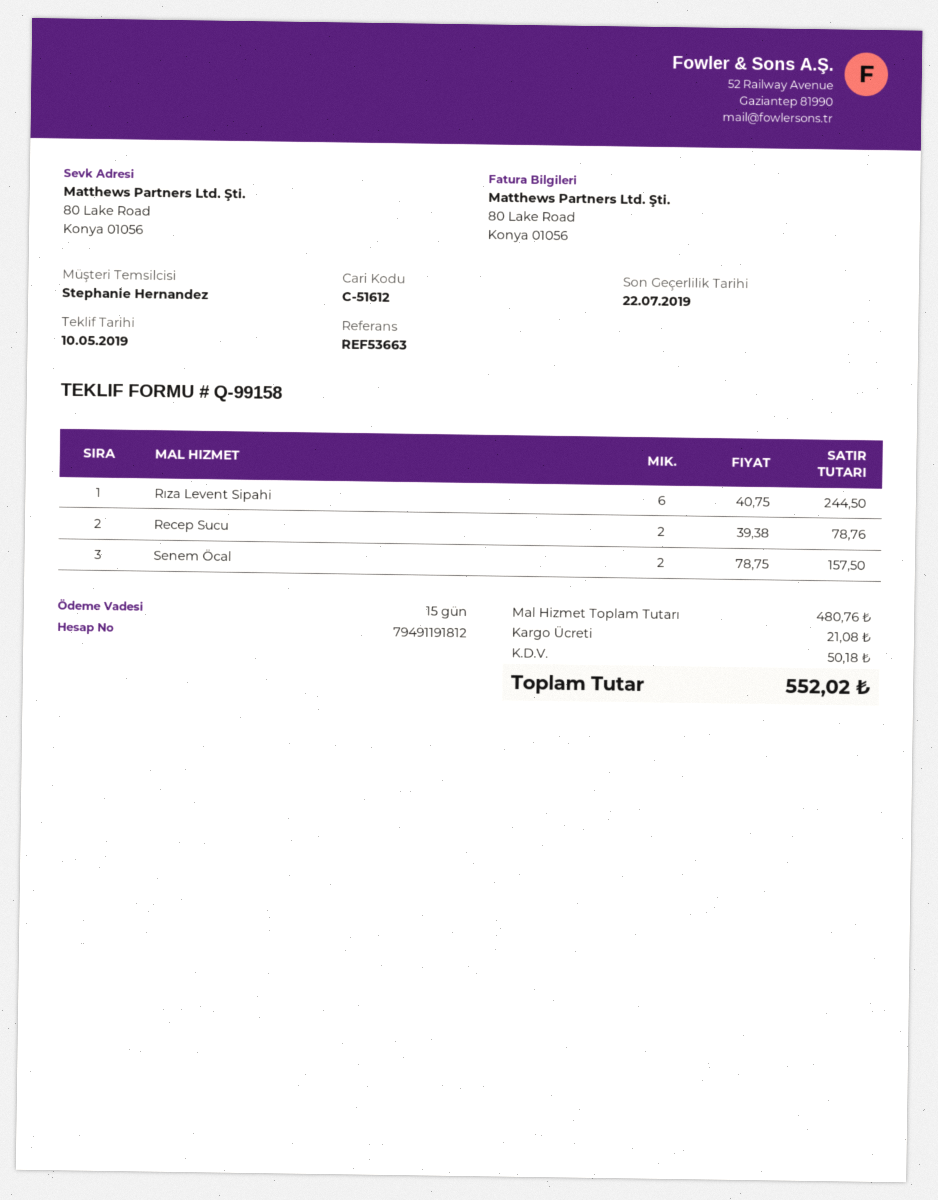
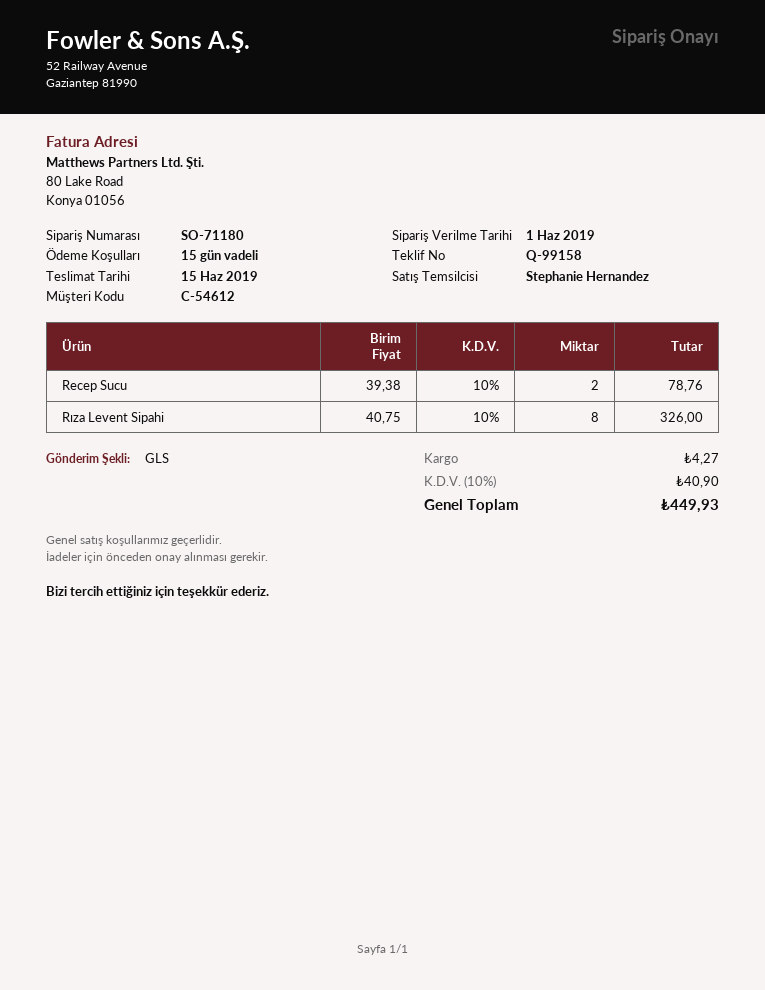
customer number: C-51612 -> C-54612
Rıza Levent Sipahi: 6 x 40.75 = 244.50 -> 8 x 40.75 = 326.00
Senem Öcal: 2 x 78.75 = 157.50 -> none
shipping: 21.08 -> 4.27
tax: 50.18 -> 40.90
total: 552.02 -> 449.93

